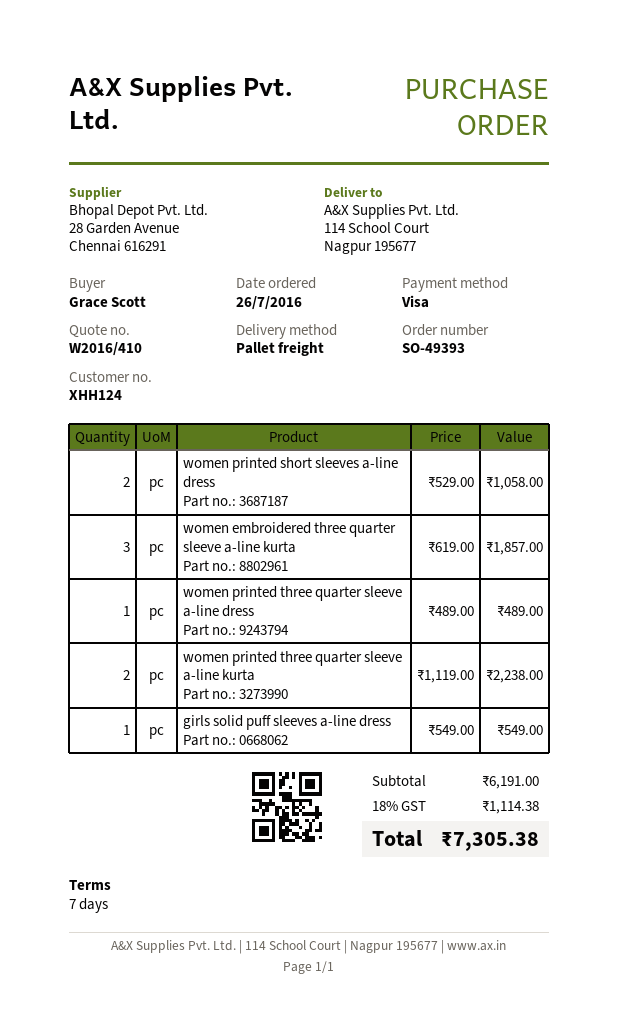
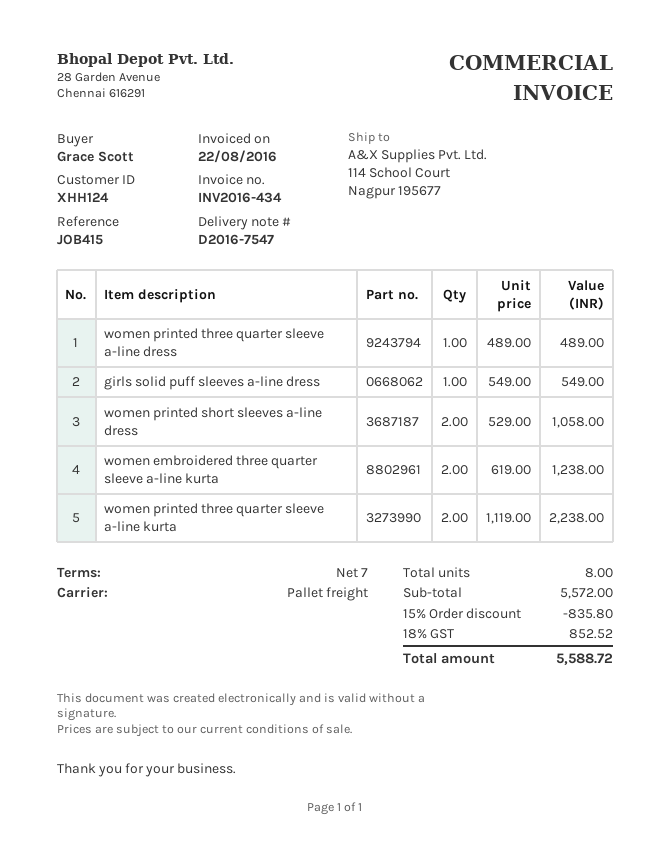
women embroidered three quarter sleeve a-line kurta: 3 x 619.00 = 1857.00 -> 2 x 619.00 = 1238.00
subtotal: 6191.00 -> 5572.00
discount: none -> 15% = 835.80
tax: 18% = 1114.38 -> 18% = 852.52
total: 7305.38 -> 5588.72

